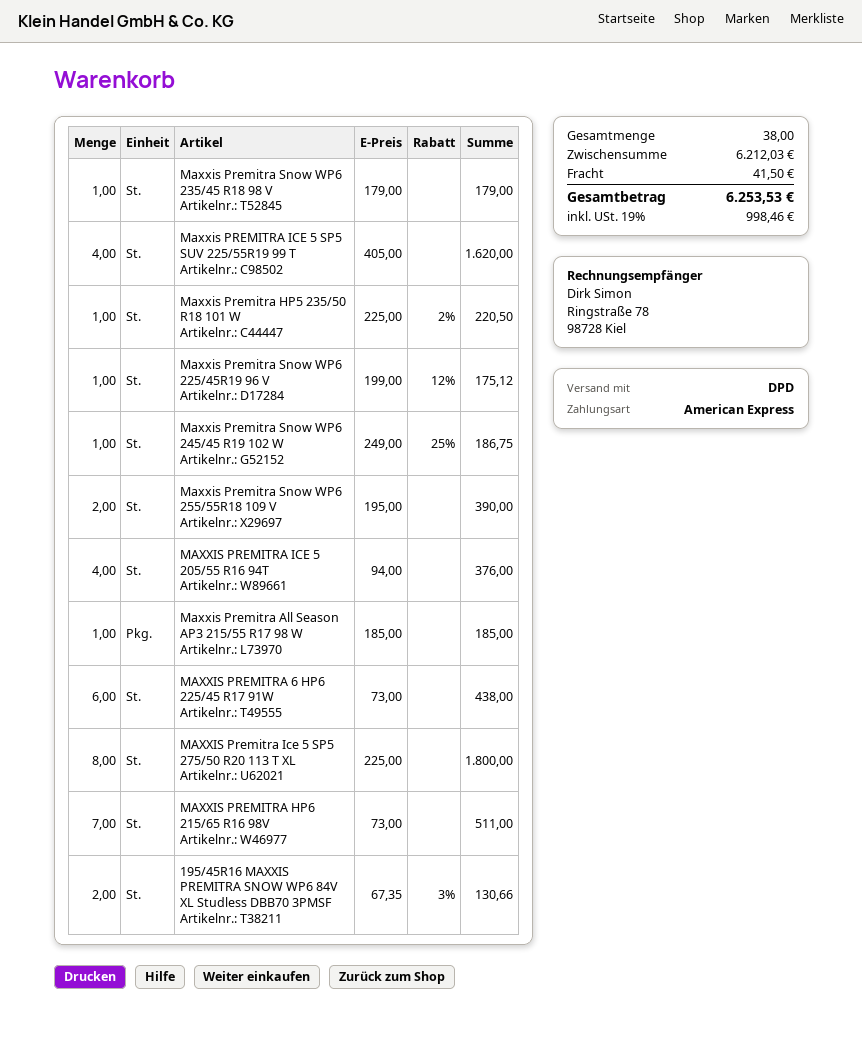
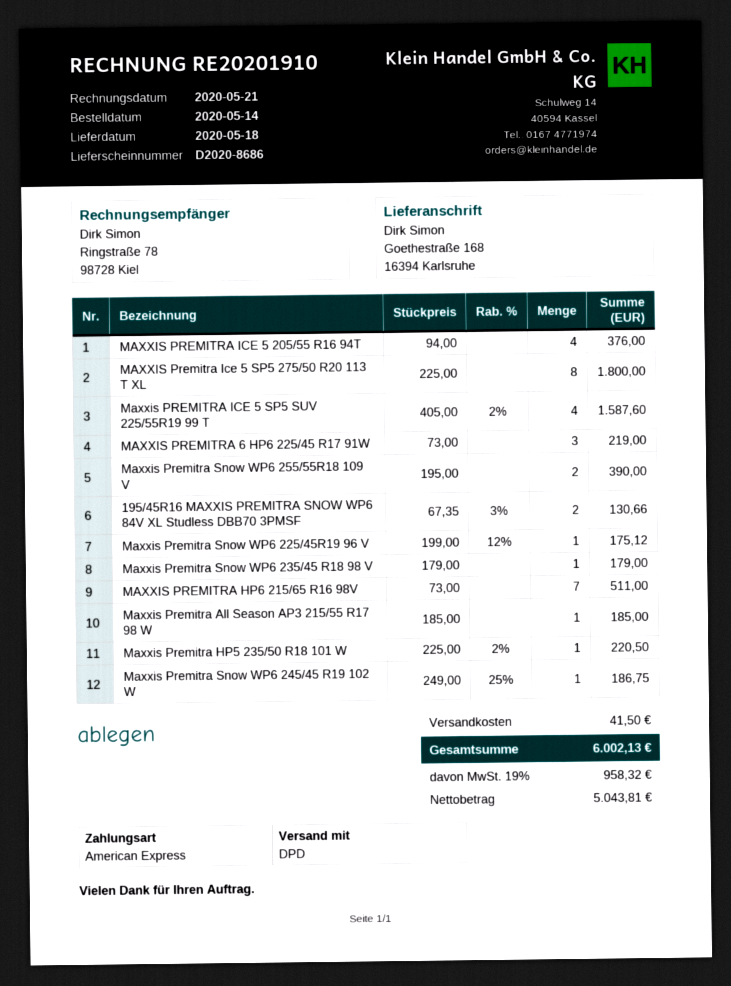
Maxxis PREMITRA ICE 5 SP5 SUV 225/55R19 99 T: 4 x 405.00 = 1620.00 -> 4 x 405.00 - 2% = 1587.60
MAXXIS PREMITRA 6 HP6 225/45 R17 91W: 6 x 73.00 = 438.00 -> 3 x 73.00 = 219.00
tax: 19% = 998.46 -> 19% = 958.32
total: 6253.53 -> 6002.13

